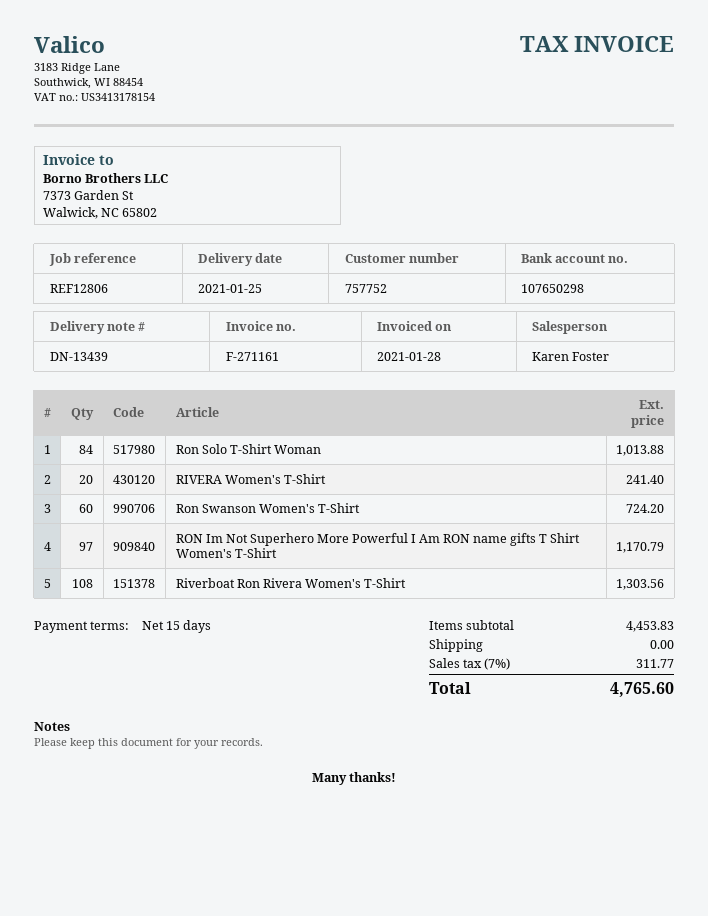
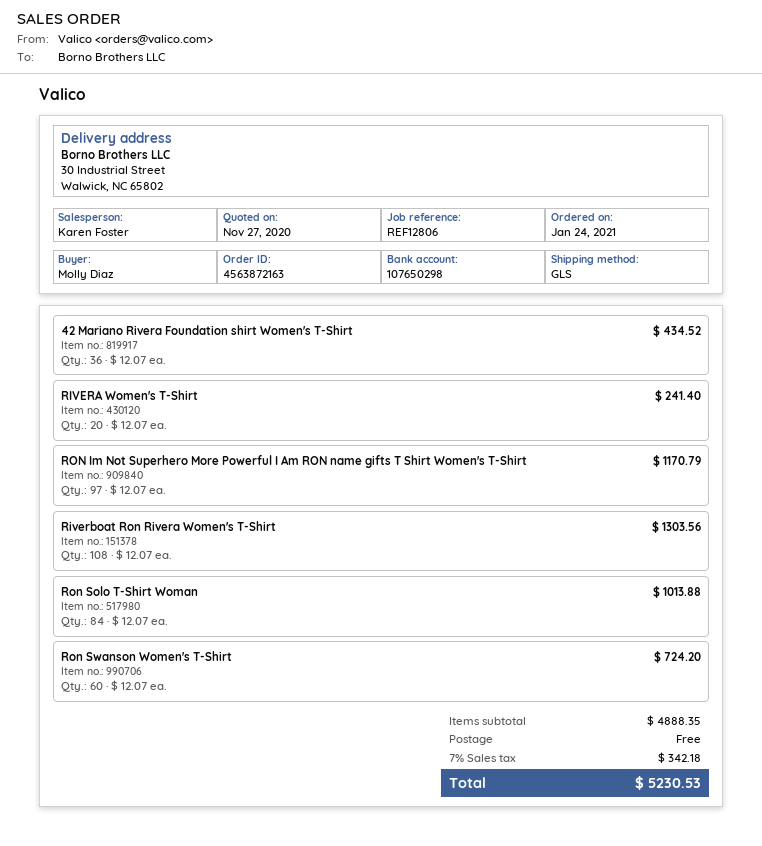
42 Mariano Rivera Foundation shirt Women's T-Shirt: none -> 36 for 434.52
subtotal: 4453.83 -> 4888.35
tax: 7% = 311.77 -> 7% = 342.18
total: 4765.60 -> 5230.53

